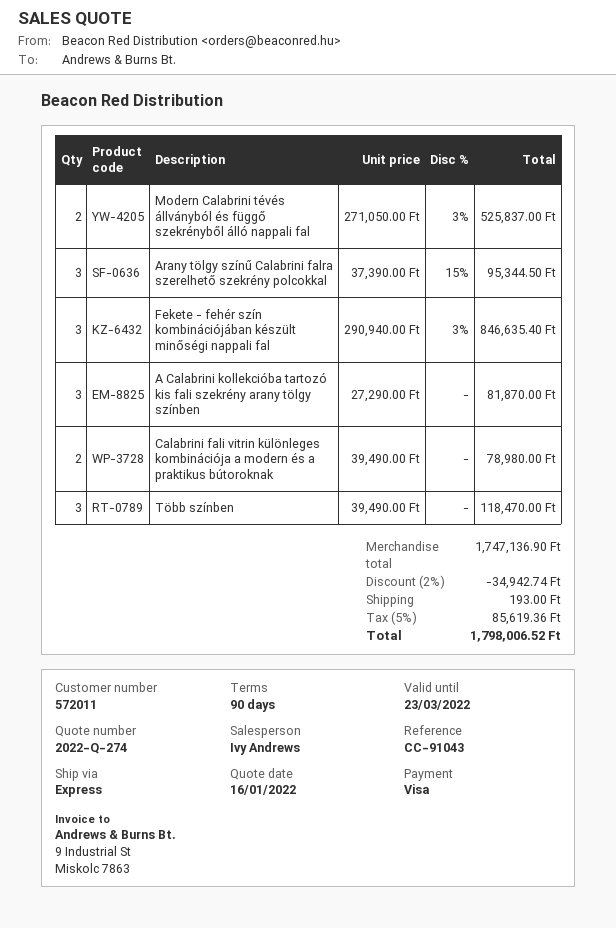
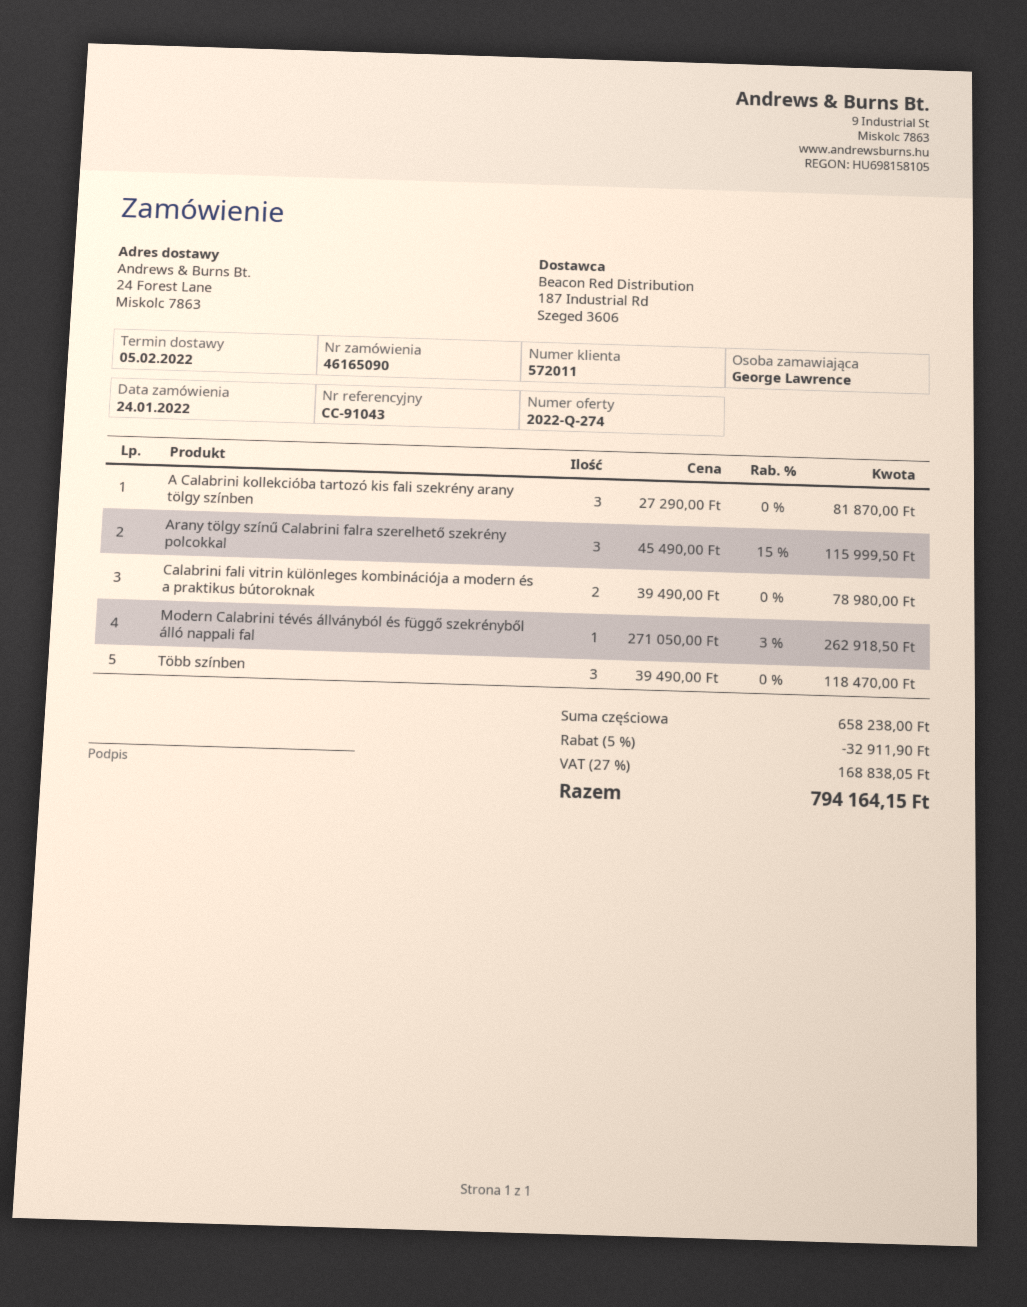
Modern Calabrini tévés állványból és függő szekrényből álló nappali fal: 2 x 271050.00 - 3% = 525837.00 -> 1 x 271050.00 - 3% = 262918.50
Arany tölgy színű Calabrini falra szerelhető szekrény polcokkal: 3 x 37390.00 - 15% = 95344.50 -> 3 x 45490.00 - 15% = 115999.50
Fekete - fehér szín kombinációjában készült minőségi nappali fal: 3 x 290940.00 - 3% = 846635.40 -> none
subtotal: 1747136.90 -> 658238.00
discount: 2% = 34942.74 -> 5% = 32911.90
shipping: 193.00 -> none
tax: 5% = 85619.36 -> 27% = 168838.05
total: 1798006.52 -> 794164.15

